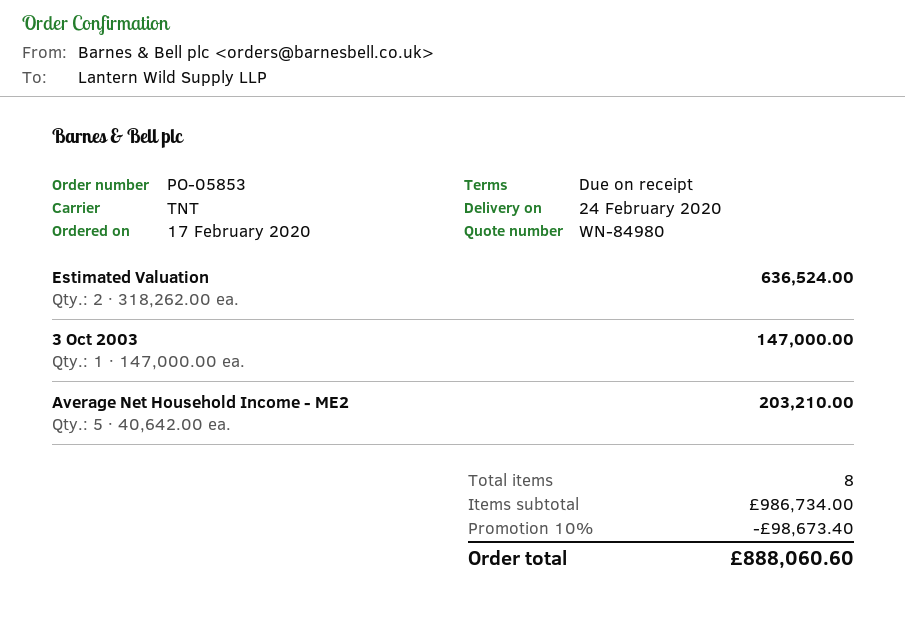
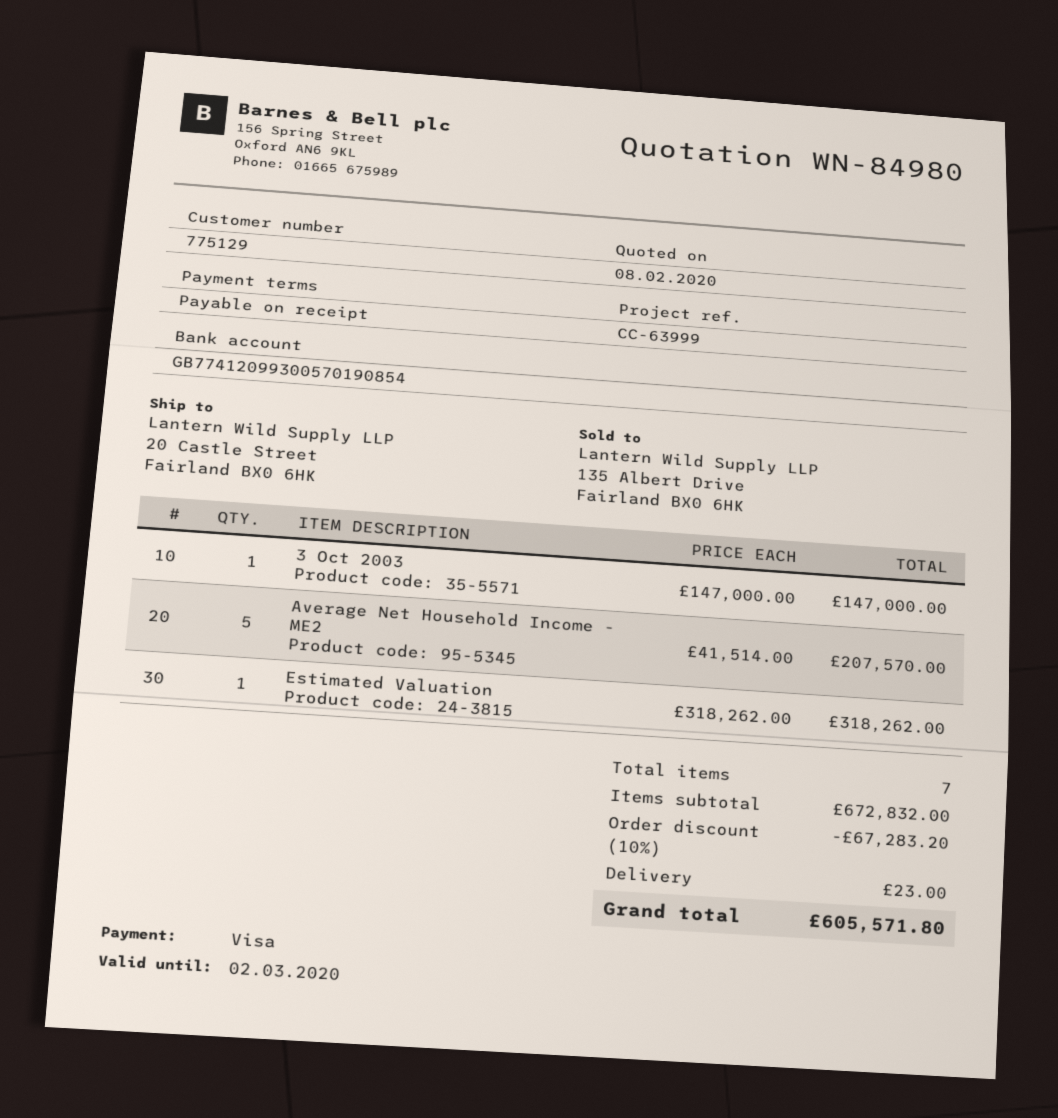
Estimated Valuation: 2 x 318262.00 = 636524.00 -> 1 x 318262.00 = 318262.00
Average Net Household Income - ME2: 5 x 40642.00 = 203210.00 -> 5 x 41514.00 = 207570.00
total quantity: 8 -> 7
subtotal: 986734.00 -> 672832.00
discount: 10% = 98673.40 -> 10% = 67283.20
shipping: none -> 23.00
total: 888060.60 -> 605571.80

